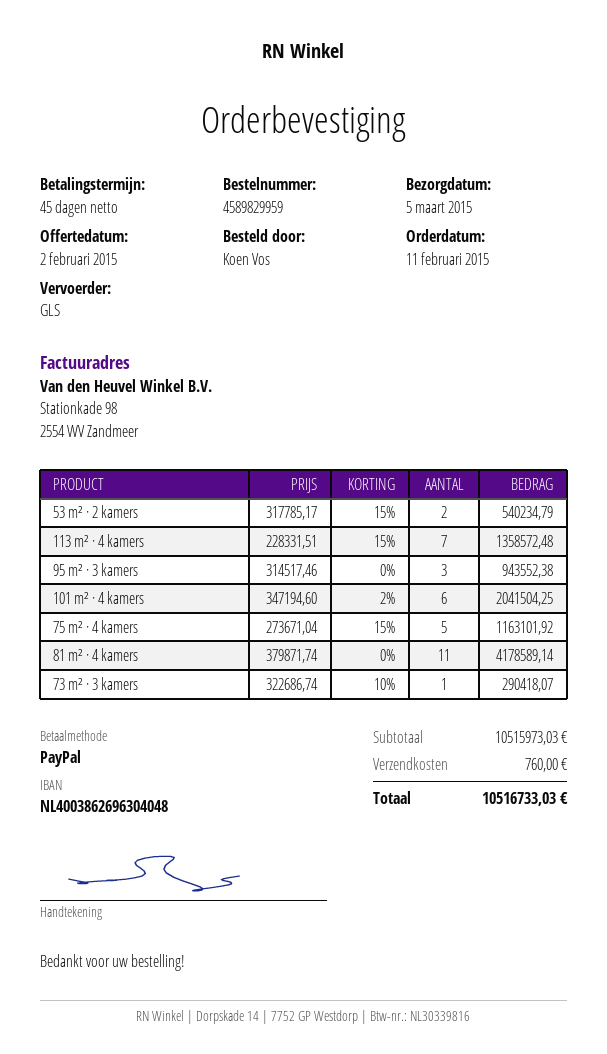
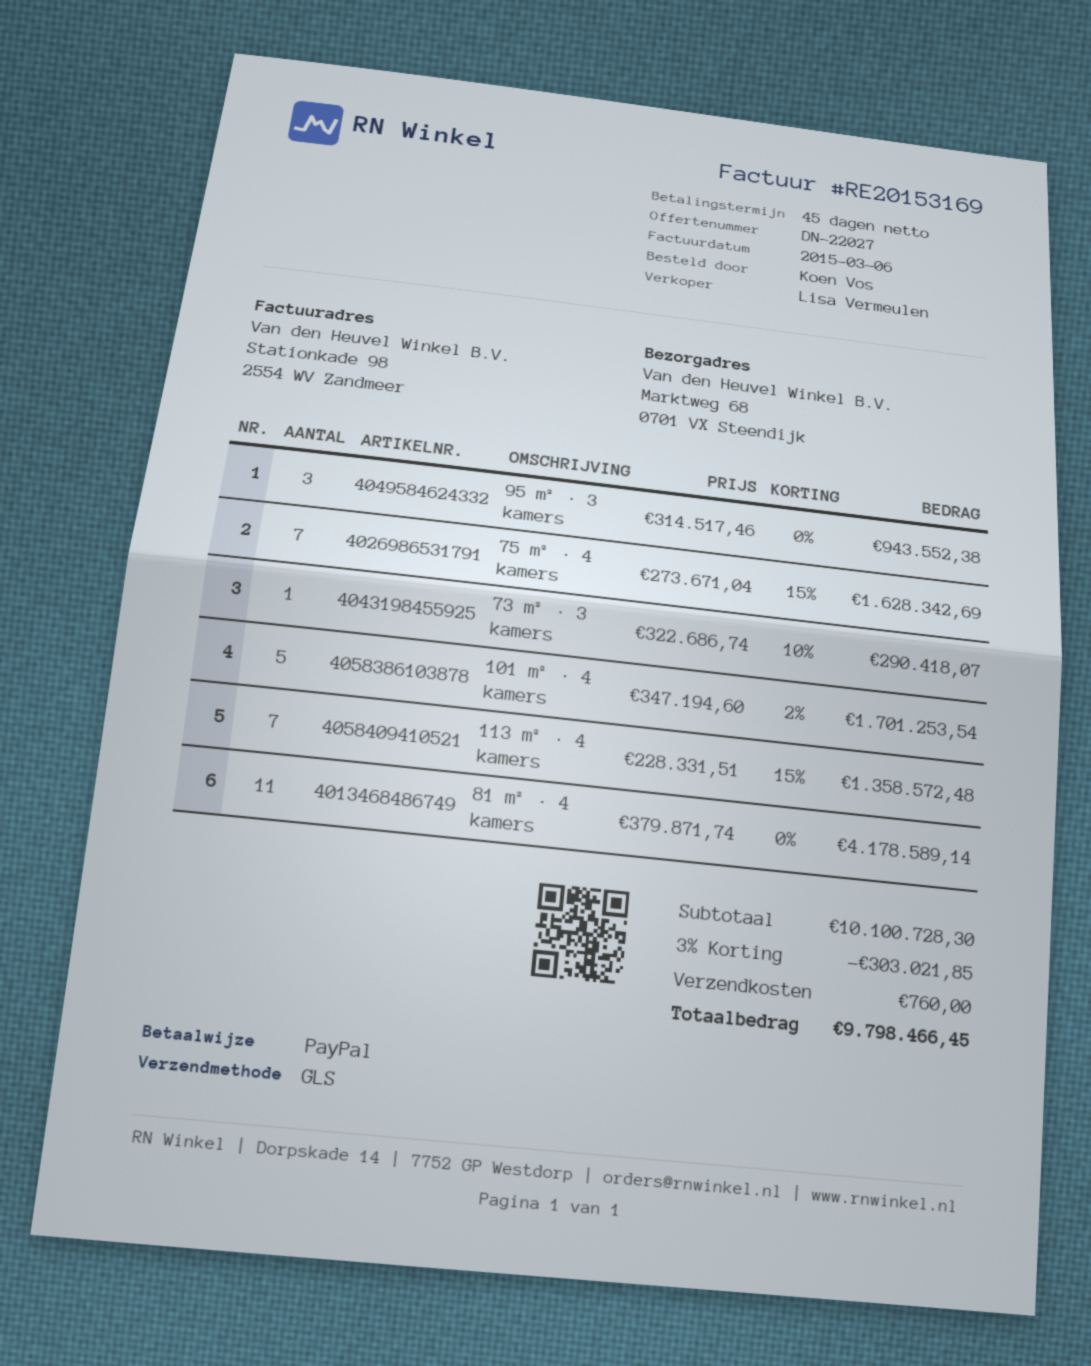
53 m² · 2 kamers: 2 x 317785.17 - 15% = 540234.79 -> none
101 m² · 4 kamers: 6 x 347194.60 - 2% = 2041504.25 -> 5 x 347194.60 - 2% = 1701253.54
75 m² · 4 kamers: 5 x 273671.04 - 15% = 1163101.92 -> 7 x 273671.04 - 15% = 1628342.69
subtotal: 10515973.03 -> 10100728.30
discount: none -> 3% = 303021.85
total: 10516733.03 -> 9798466.45

